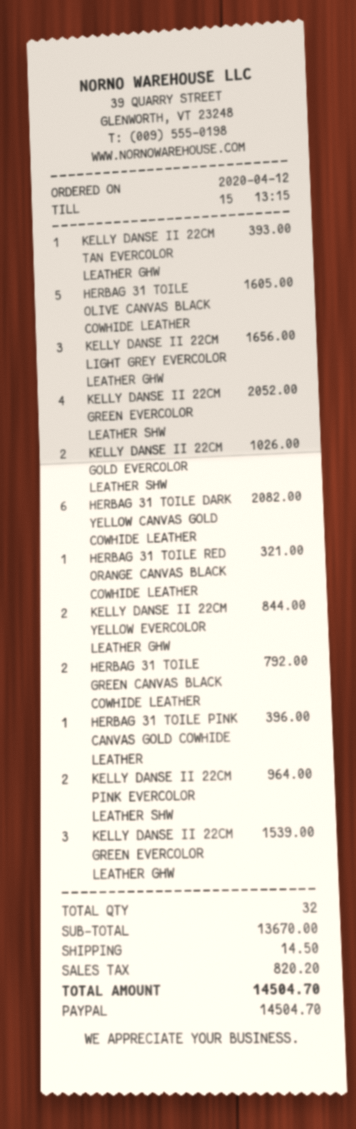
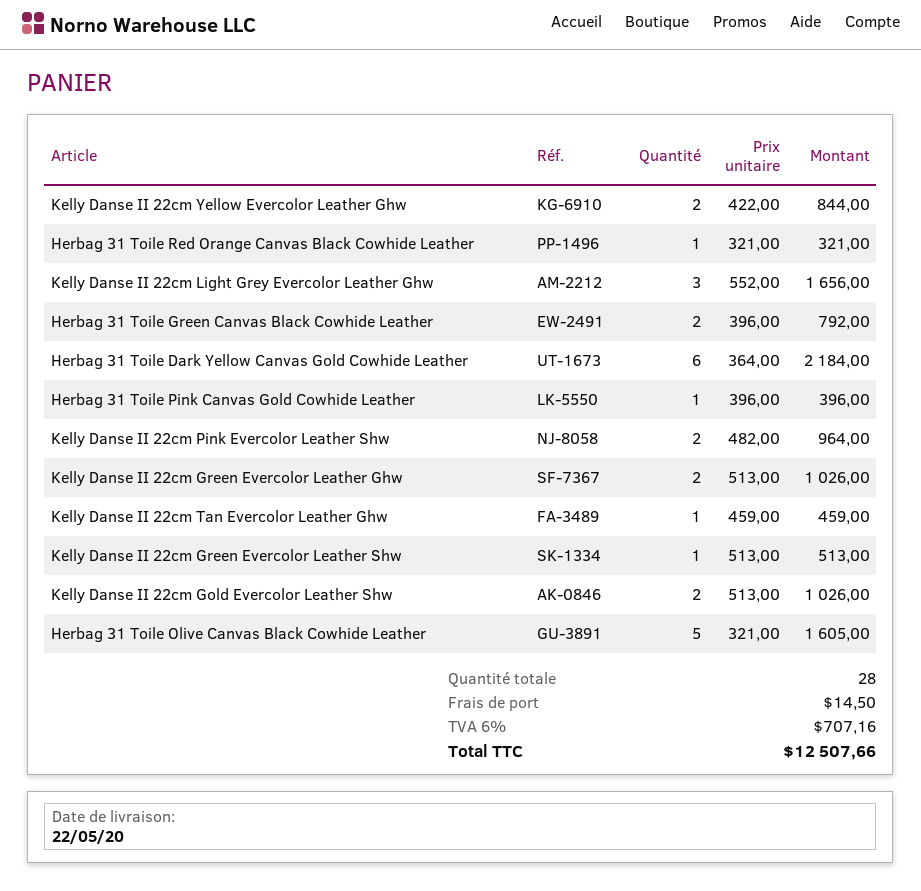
KELLY DANSE II 22CM TAN EVERCOLOR LEATHER GHW: 1 for 393.00 -> 1 for 459.00
KELLY DANSE II 22CM GREEN EVERCOLOR LEATHER SHW: 4 for 2052.00 -> 1 for 513.00
HERBAG 31 TOILE DARK YELLOW CANVAS GOLD COWHIDE LEATHER: 6 for 2082.00 -> 6 for 2184.00
KELLY DANSE II 22CM GREEN EVERCOLOR LEATHER GHW: 3 for 1539.00 -> 2 for 1026.00
total quantity: 32 -> 28
tax: 820.20 -> 707.16
total: 14504.70 -> 12507.66

